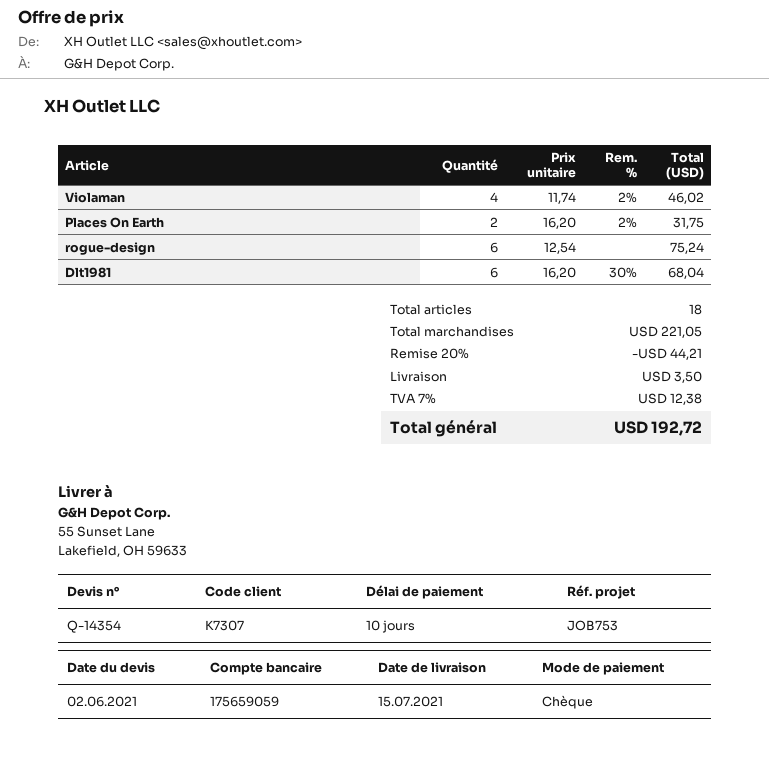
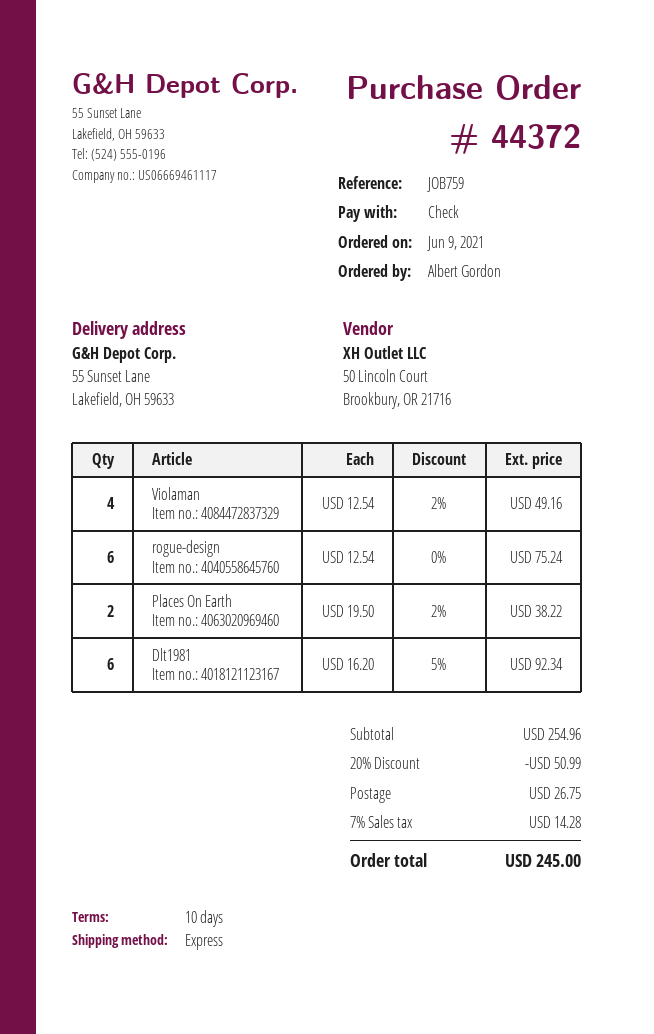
reference: JOB753 -> JOB759
Violaman: 4 x 11.74 - 2% = 46.02 -> 4 x 12.54 - 2% = 49.16
Places On Earth: 2 x 16.20 - 2% = 31.75 -> 2 x 19.50 - 2% = 38.22
Dlt1981: 6 x 16.20 - 30% = 68.04 -> 6 x 16.20 - 5% = 92.34
subtotal: 221.05 -> 254.96
discount: 20% = 44.21 -> 20% = 50.99
shipping: 3.50 -> 26.75
tax: 7% = 12.38 -> 7% = 14.28
total: 192.72 -> 245.00

